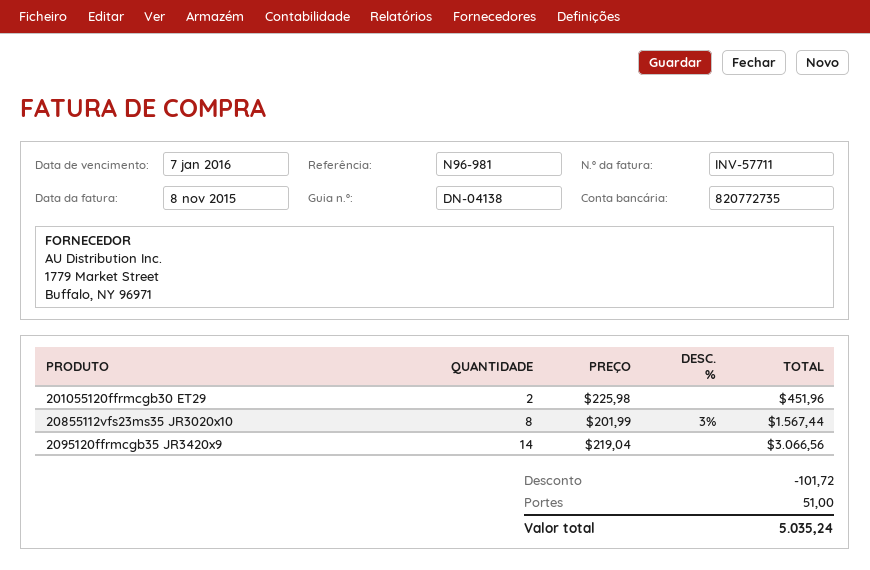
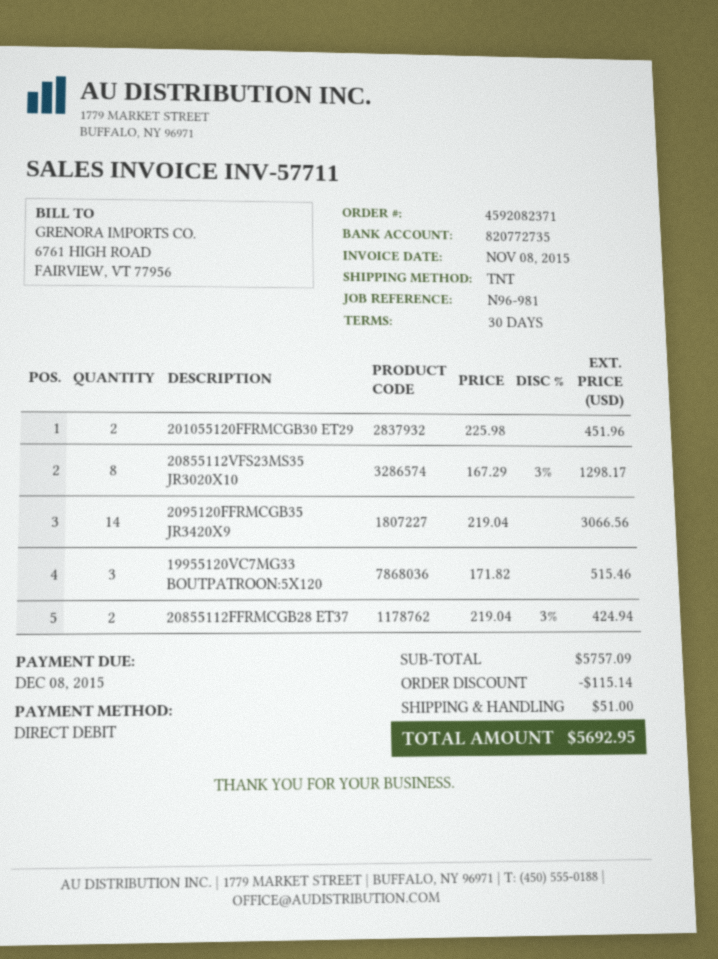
due date: 2016-01-07 -> 2015-12-08
20855112vfs23ms35 JR3020x10: 8 x 201.99 - 3% = 1567.44 -> 8 x 167.29 - 3% = 1298.17
19955120VC7MG33 BOUTPATROON:5X120: none -> 3 x 171.82 = 515.46
20855112FFRMCGB28 ET37: none -> 2 x 219.04 - 3% = 424.94
discount: 101.72 -> 115.14
total: 5035.24 -> 5692.95

